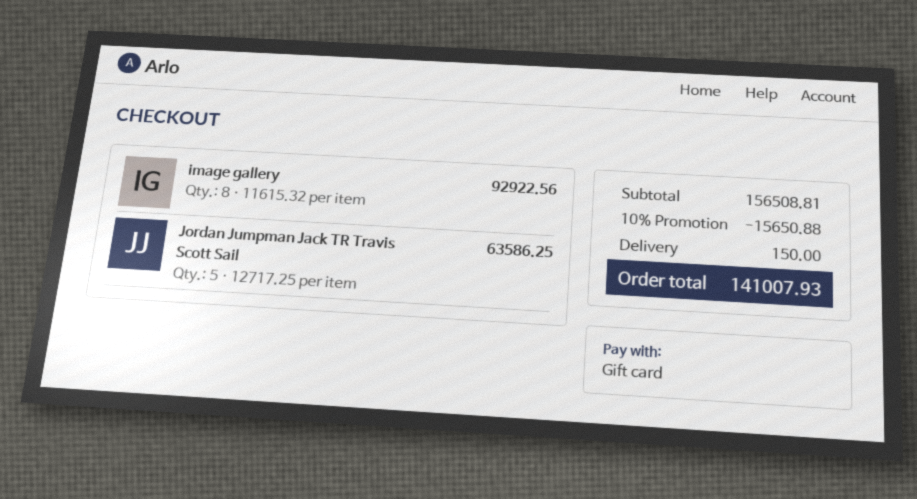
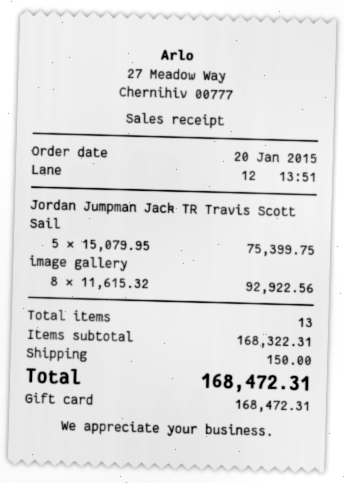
Jordan Jumpman Jack TR Travis Scott Sail: 5 x 12717.25 = 63586.25 -> 5 x 15079.95 = 75399.75
subtotal: 156508.81 -> 168322.31
discount: 10% = 15650.88 -> none
total: 141007.93 -> 168472.31

